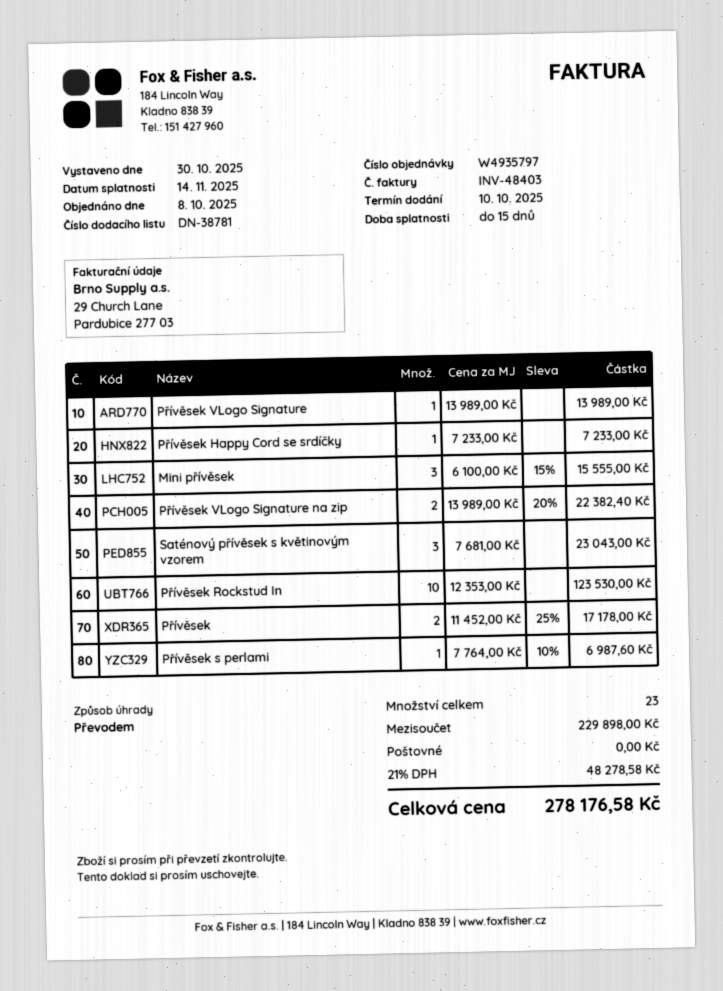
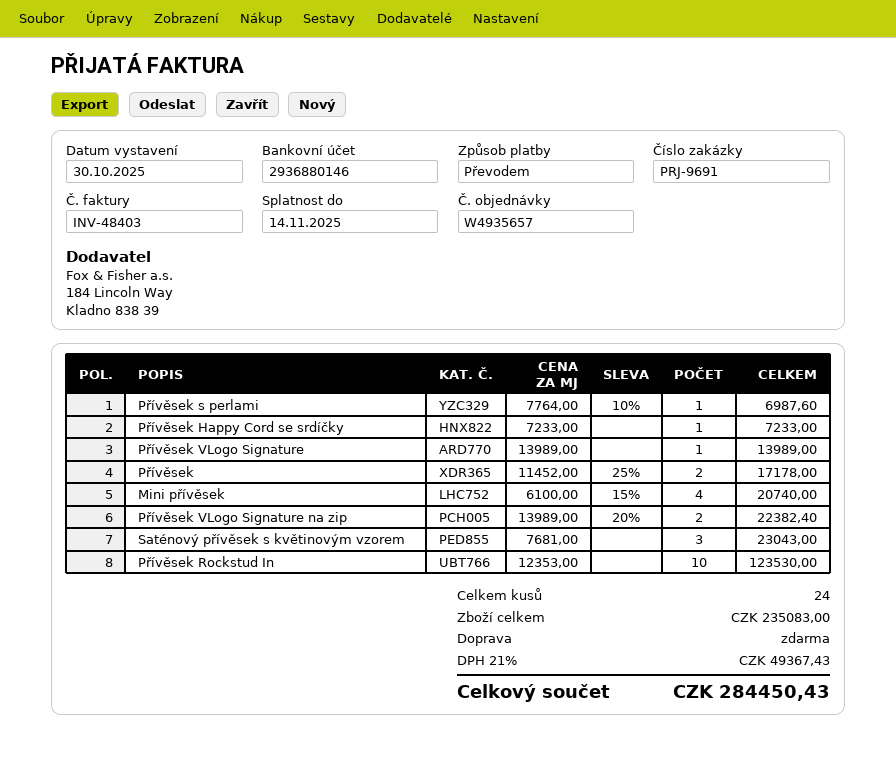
order number: W4935797 -> W4935657
Mini přívěsek: 3 x 6100.00 - 15% = 15555.00 -> 4 x 6100.00 - 15% = 20740.00
total quantity: 23 -> 24
subtotal: 229898.00 -> 235083.00
tax: 21% = 48278.58 -> 21% = 49367.43
total: 278176.58 -> 284450.43

